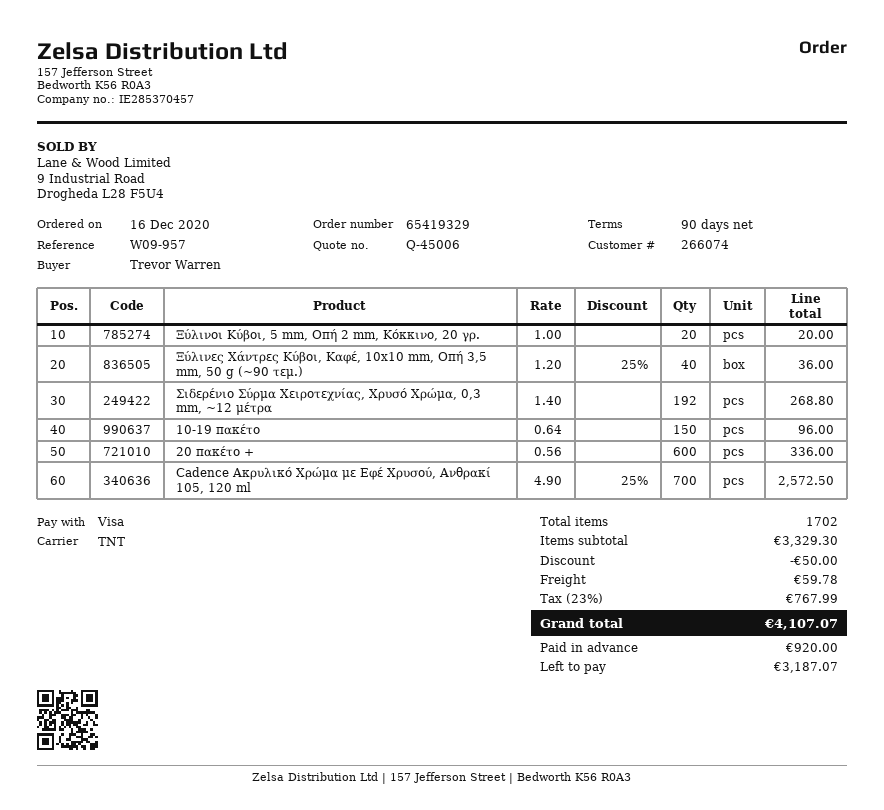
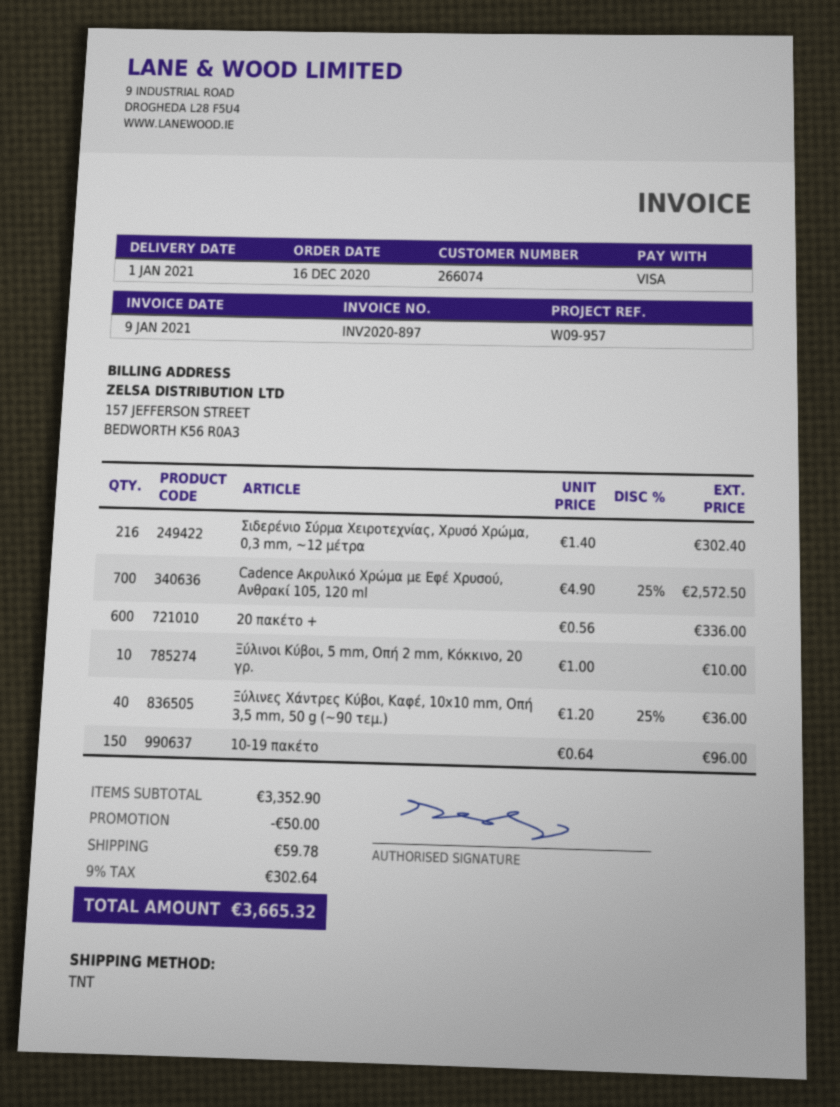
Ξύλινοι Κύβοι, 5 mm, Οπή 2 mm, Κόκκινο, 20 γρ.: 20 x 1.00 = 20.00 -> 10 x 1.00 = 10.00
Σιδερένιο Σύρμα Χειροτεχνίας, Χρυσό Χρώμα, 0,3 mm, ~12 μέτρα: 192 x 1.40 = 268.80 -> 216 x 1.40 = 302.40
subtotal: 3329.30 -> 3352.90
tax: 23% = 767.99 -> 9% = 302.64
total: 4107.07 -> 3665.32

